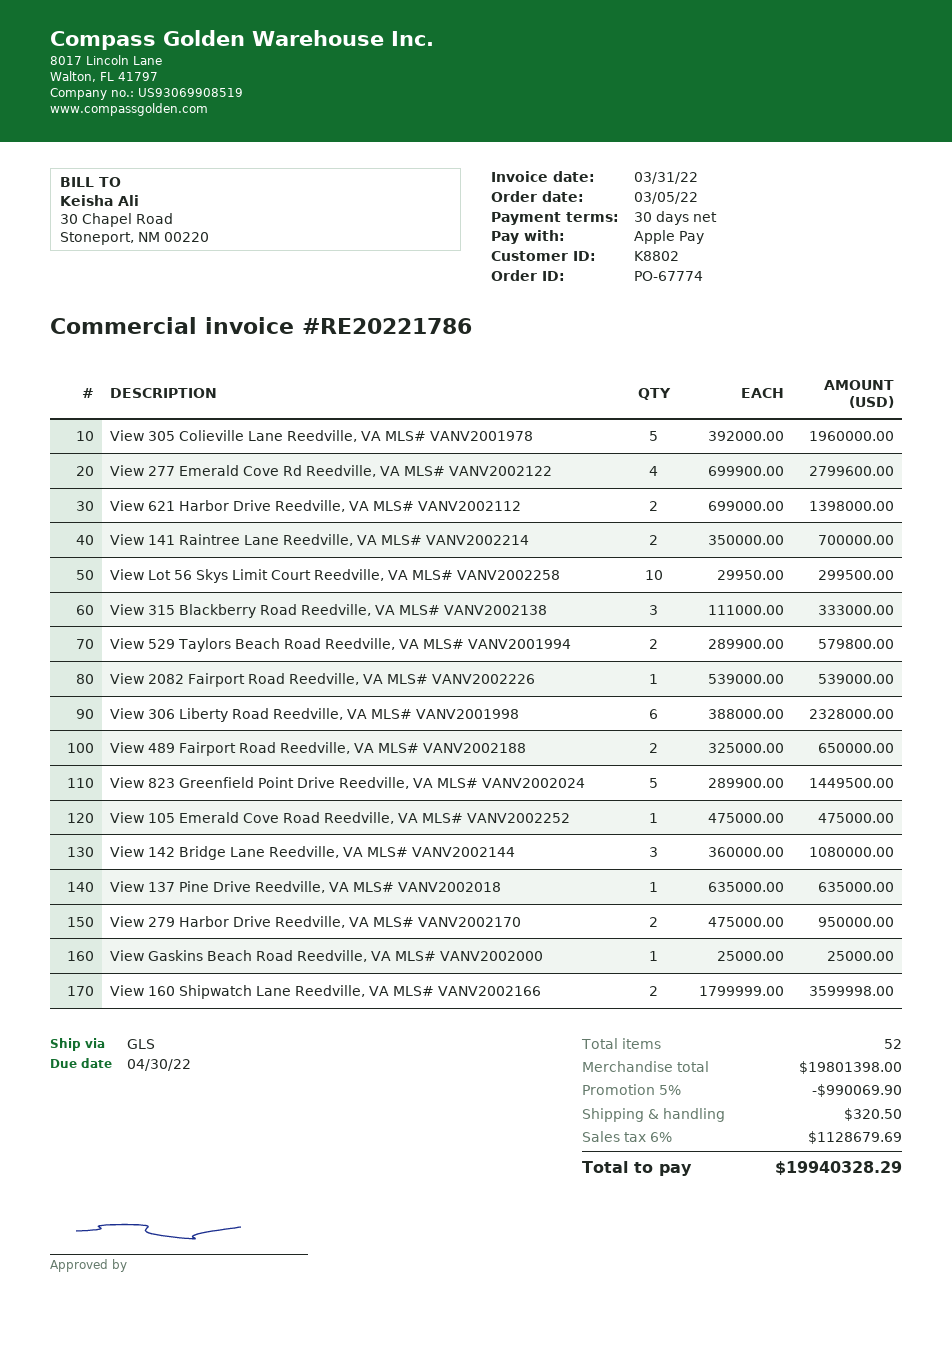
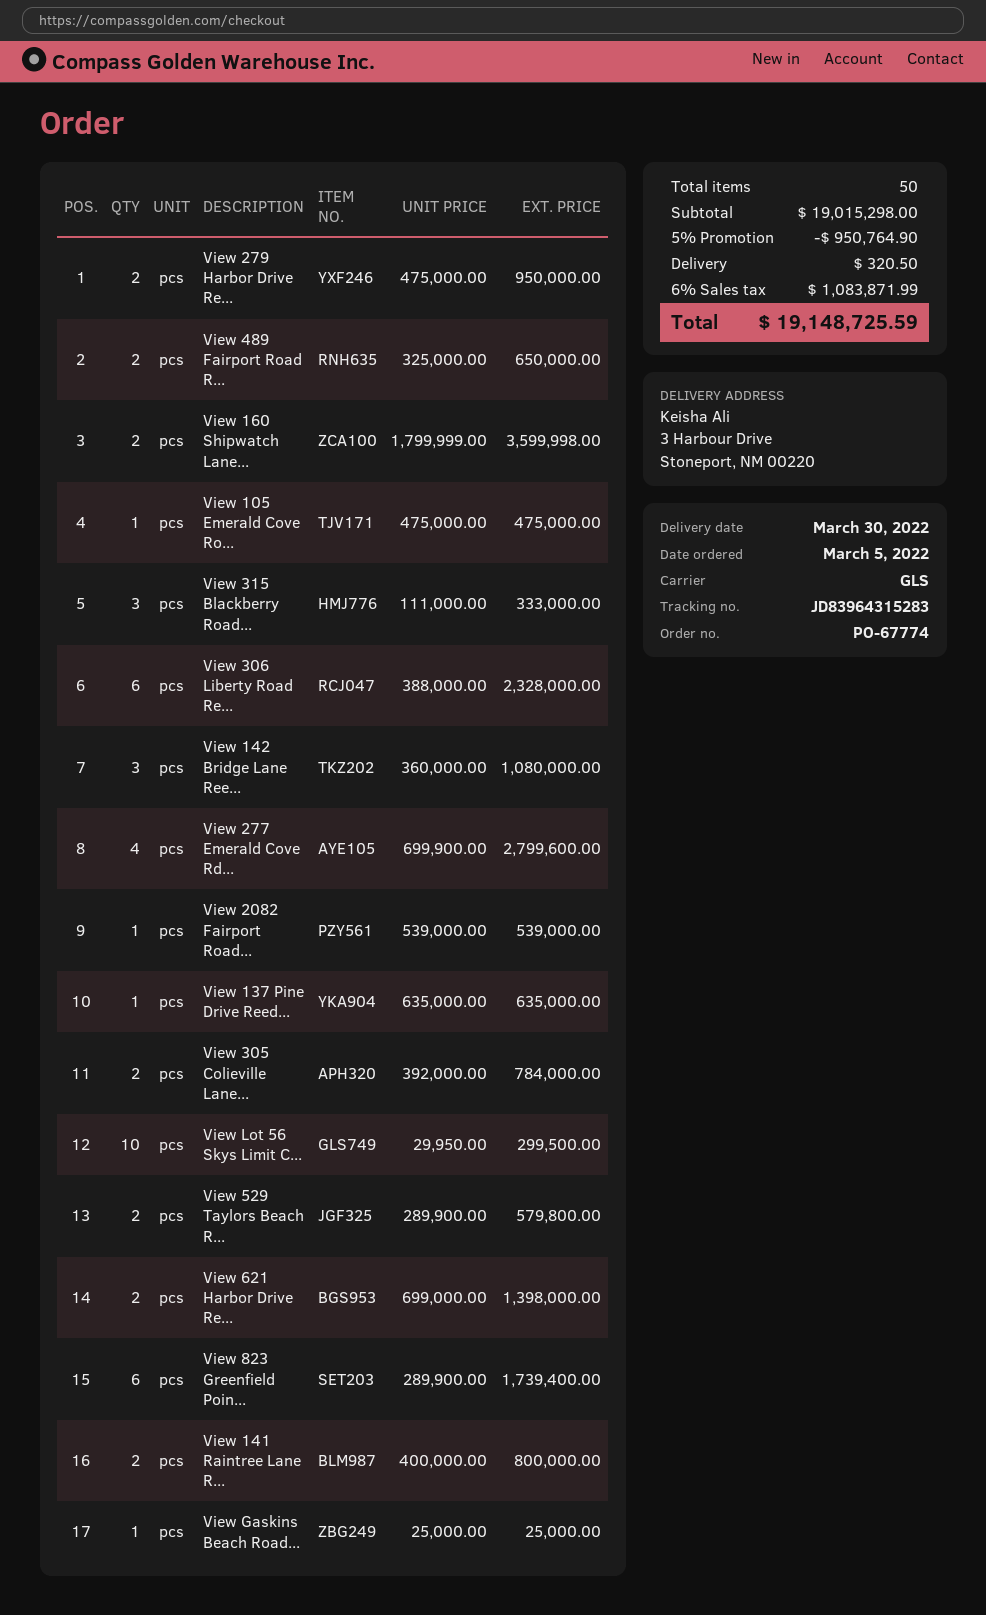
View 305 Colieville Lane Reedville, VA MLS# VANV2001978: 5 x 392000.00 = 1960000.00 -> 2 x 392000.00 = 784000.00
View 141 Raintree Lane Reedville, VA MLS# VANV2002214: 2 x 350000.00 = 700000.00 -> 2 x 400000.00 = 800000.00
View 823 Greenfield Point Drive Reedville, VA MLS# VANV2002024: 5 x 289900.00 = 1449500.00 -> 6 x 289900.00 = 1739400.00
total quantity: 52 -> 50
subtotal: 19801398.00 -> 19015298.00
discount: 5% = 990069.90 -> 5% = 950764.90
tax: 6% = 1128679.69 -> 6% = 1083871.99
total: 19940328.29 -> 19148725.59

